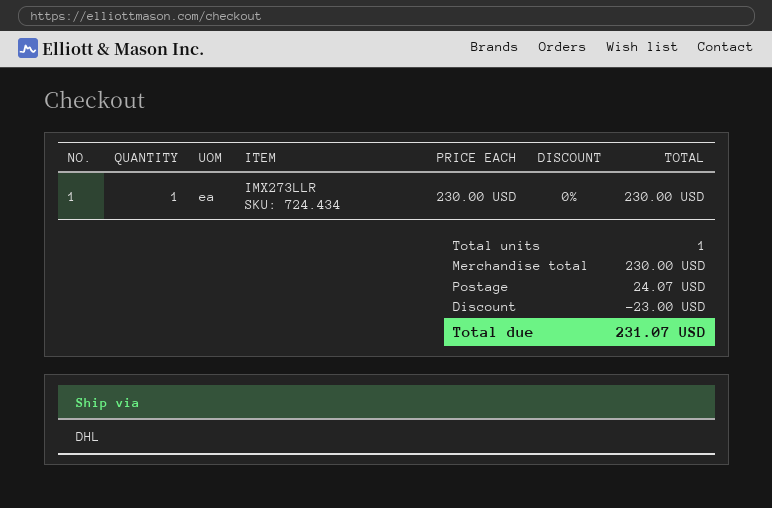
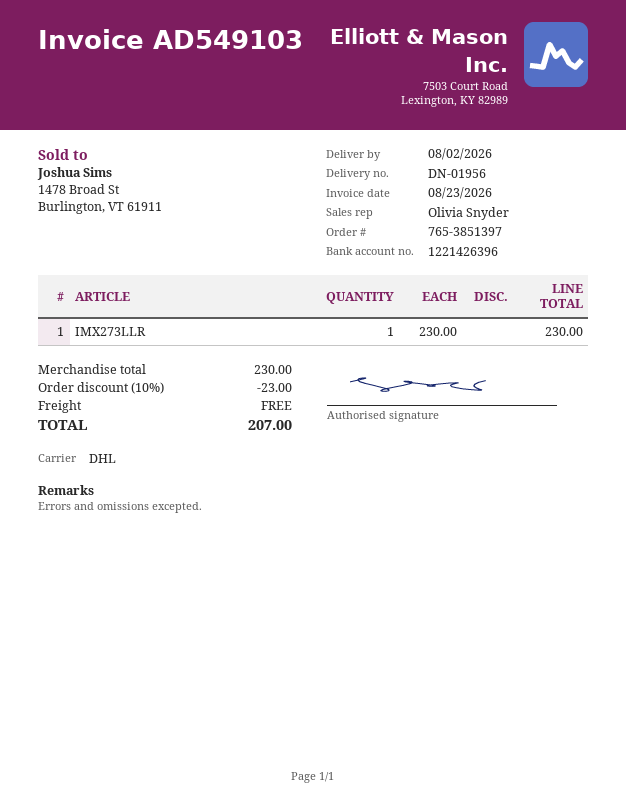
shipping: 24.07 -> 0.00
total: 231.07 -> 207.00

